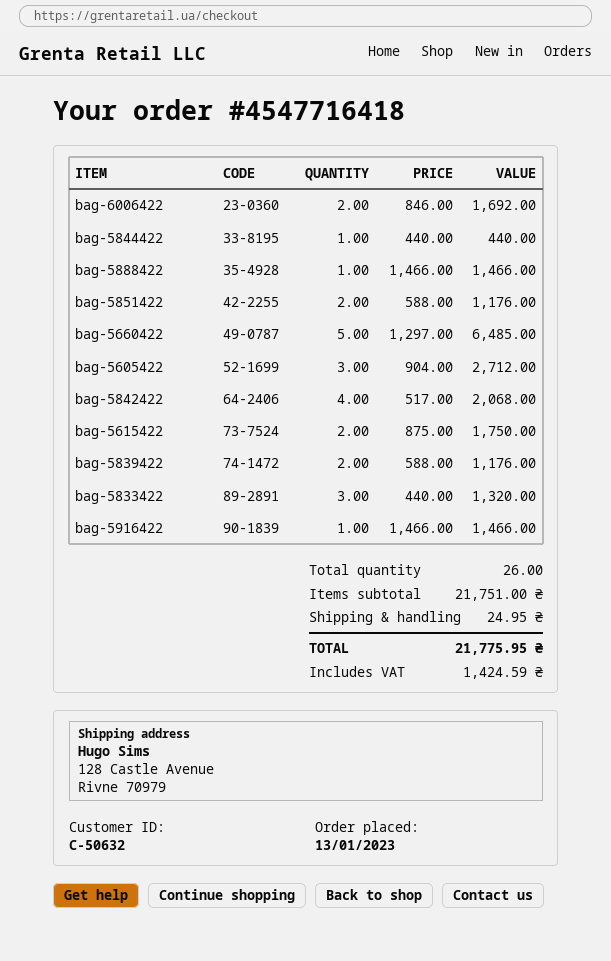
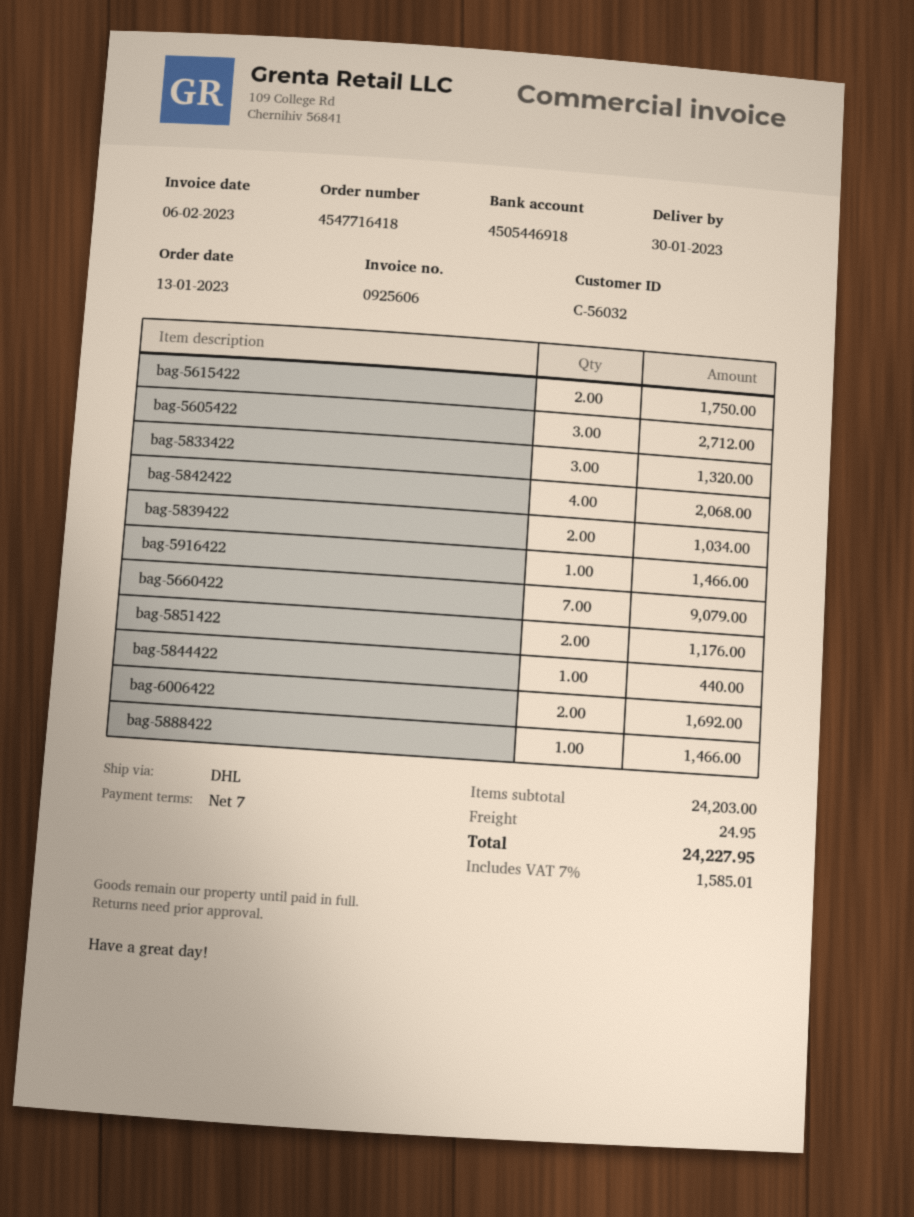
customer number: C-50632 -> C-56032
bag-5660422: 5 for 6485.00 -> 7 for 9079.00
bag-5839422: 2 for 1176.00 -> 2 for 1034.00
subtotal: 21751.00 -> 24203.00
tax: 1424.59 -> 1585.01
total: 21775.95 -> 24227.95

